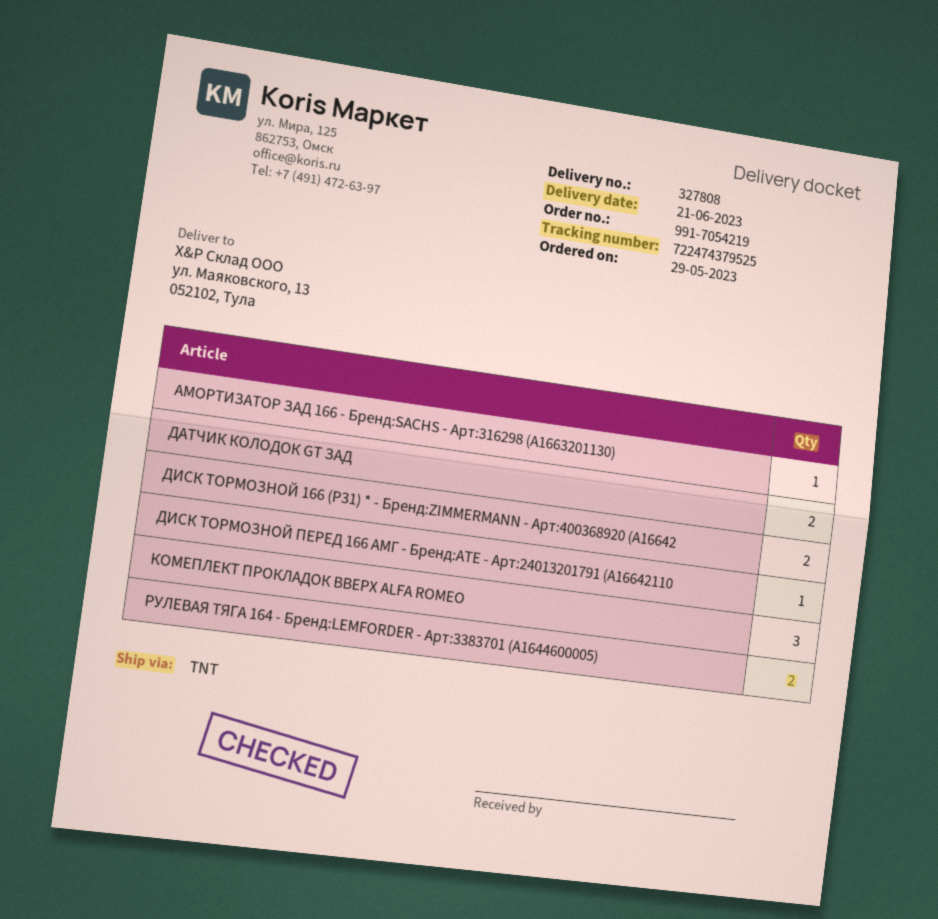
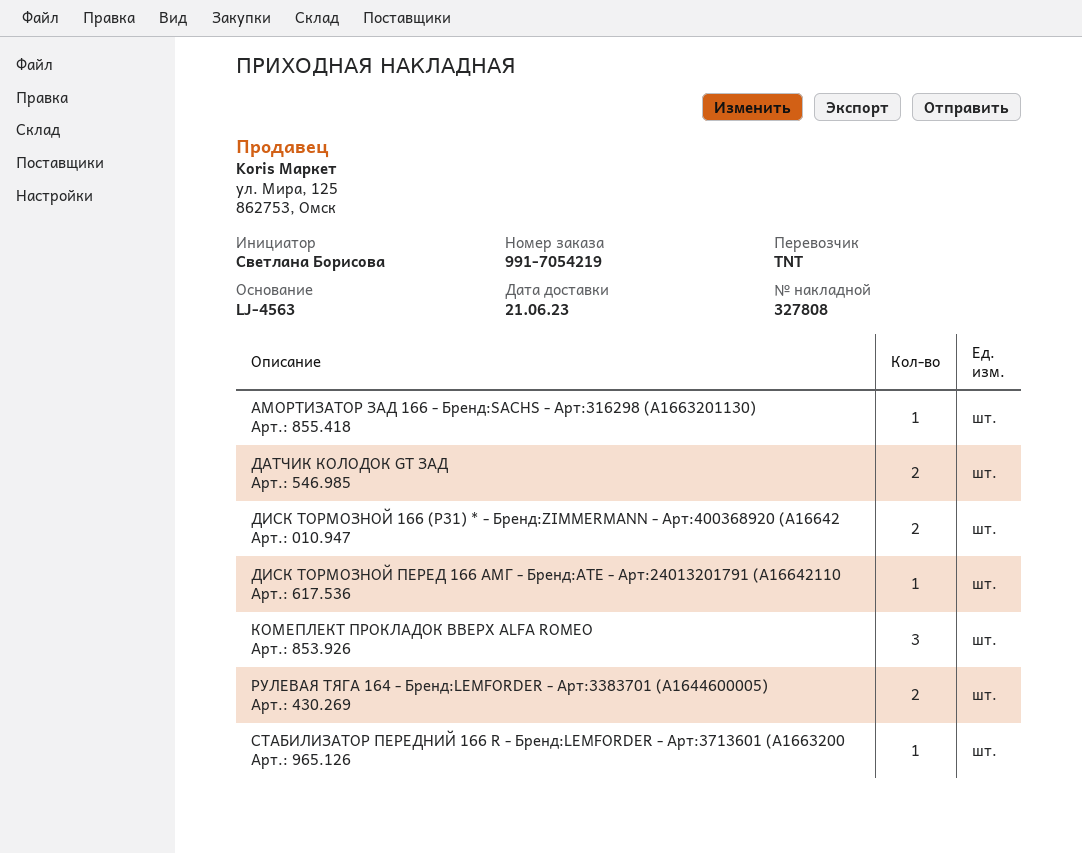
СТАБИЛИЗАТОР ПЕРЕДНИЙ 166 R - Бренд:LEMFORDER - Арт:3713601 (A1663200: none -> 1

